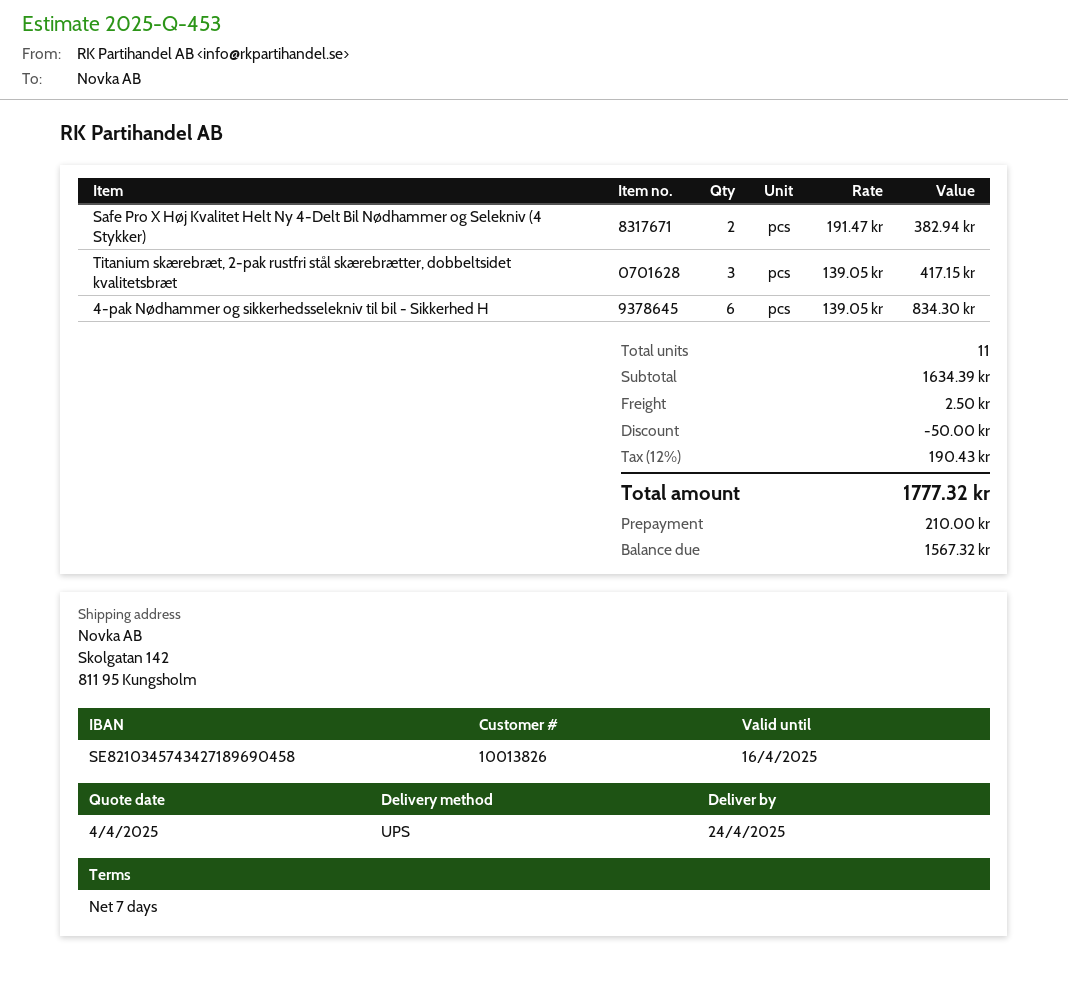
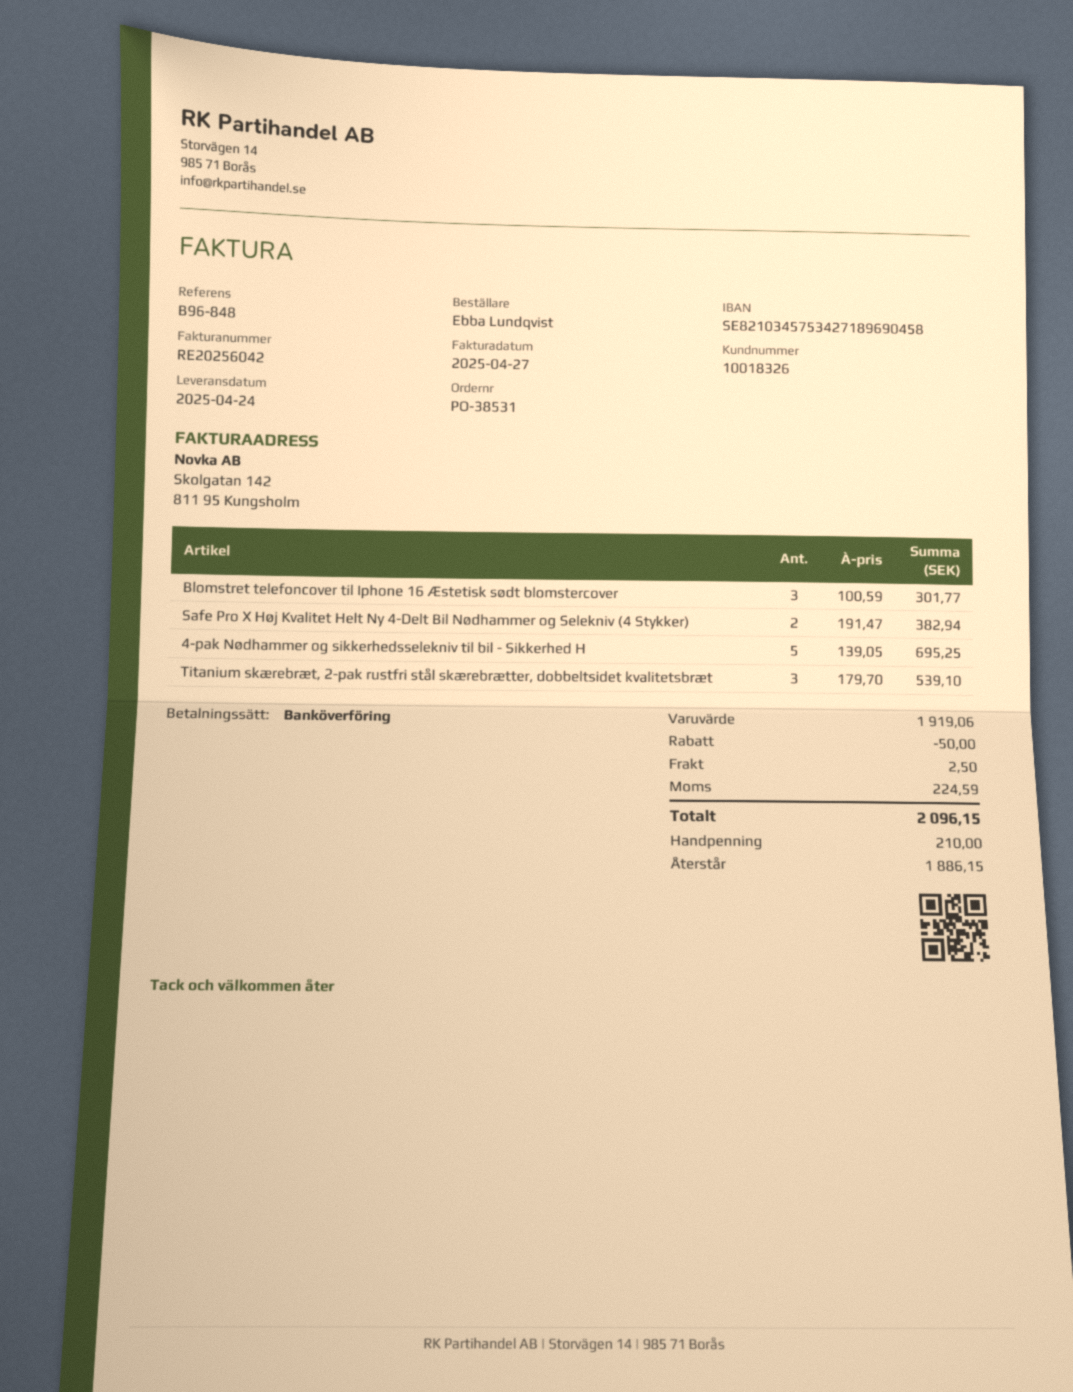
customer number: 10013826 -> 10018326
bank account: SE8210345743427189690458 -> SE8210345753427189690458
Titanium skærebræt, 2-pak rustfri stål skærebrætter, dobbeltsidet kvalitetsbræt: 3 x 139.05 = 417.15 -> 3 x 179.70 = 539.10
4-pak Nødhammer og sikkerhedsselekniv til bil - Sikkerhed H: 6 x 139.05 = 834.30 -> 5 x 139.05 = 695.25
Blomstret telefoncover til Iphone 16 Æstetisk sødt blomstercover: none -> 3 x 100.59 = 301.77
subtotal: 1634.39 -> 1919.06
tax: 190.43 -> 224.59
total: 1777.32 -> 2096.15
balance: 1567.32 -> 1886.15

